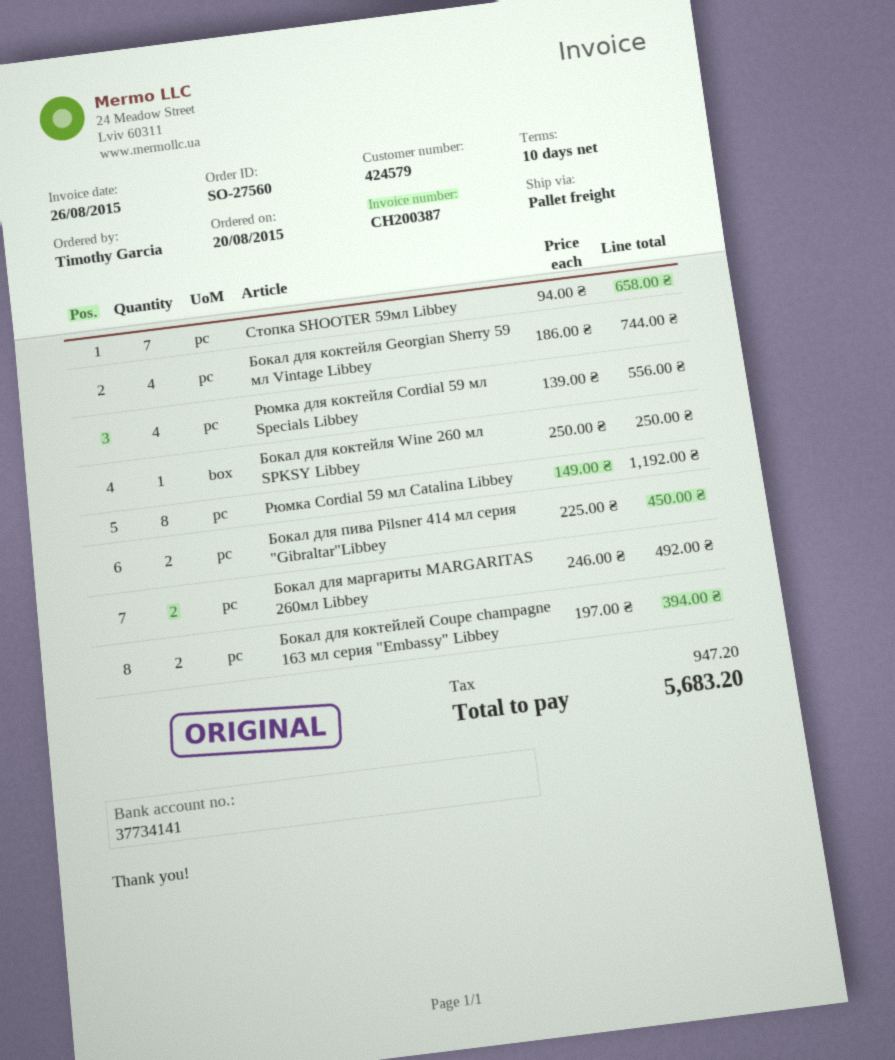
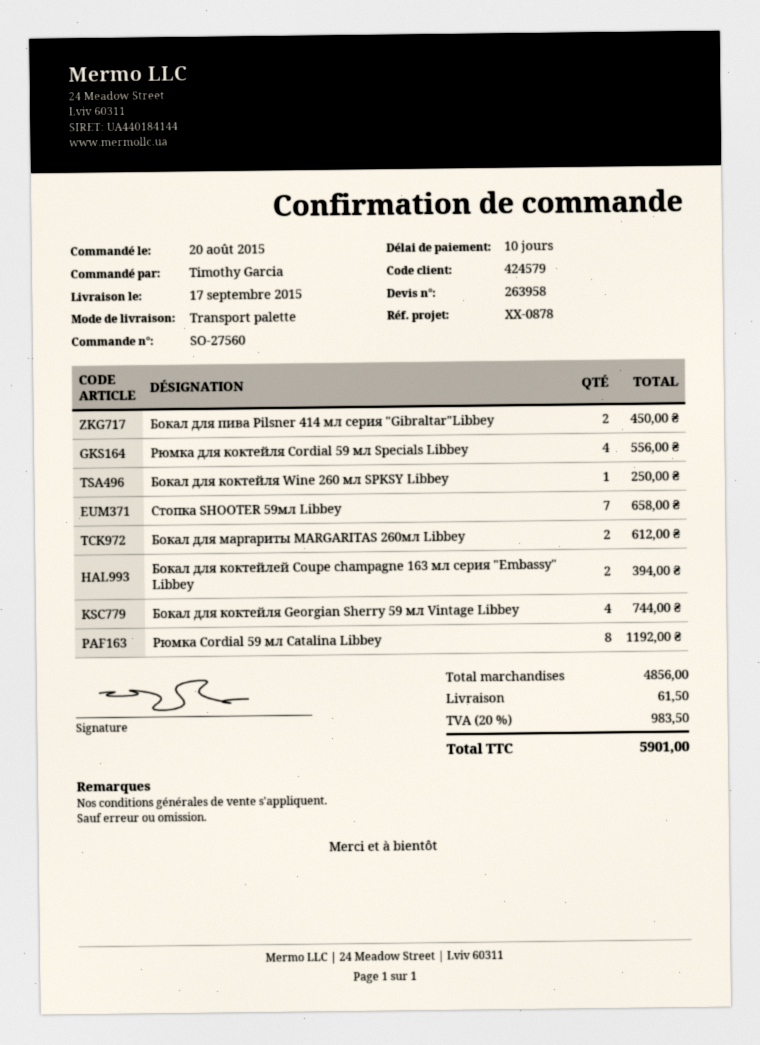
Бокал для маргариты MARGARITAS 260мл Libbey: 2 for 492.00 -> 2 for 612.00
shipping: none -> 61.50
tax: 947.20 -> 983.50
total: 5683.20 -> 5901.00

